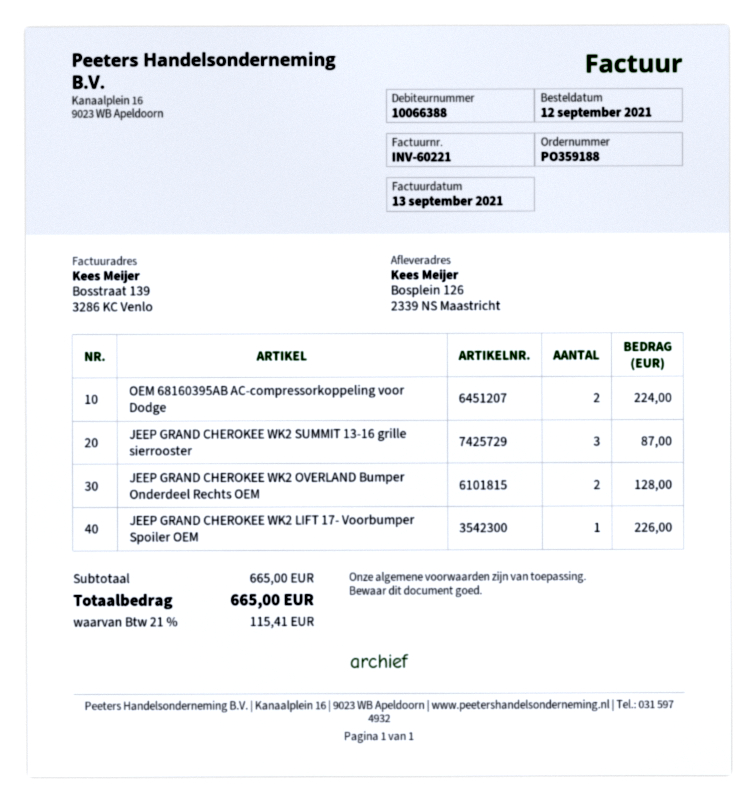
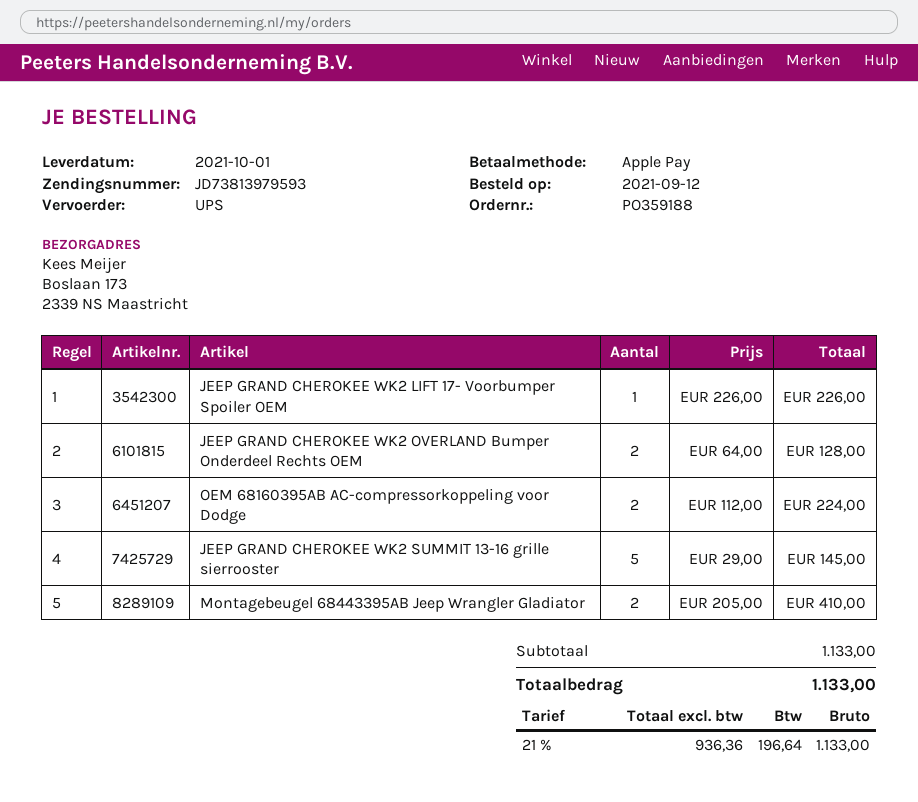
ship to: Bosplein 126, 2339 NS Maastricht -> Boslaan 173, 2339 NS Maastricht
JEEP GRAND CHEROKEE WK2 SUMMIT 13-16 grille sierrooster: 3 for 87.00 -> 5 for 145.00
Montagebeugel 68443395AB Jeep Wrangler Gladiator: none -> 2 for 410.00
subtotal: 665.00 -> 1133.00
tax: 21% = 115.41 -> 21% = 196.64
total: 665.00 -> 1133.00

